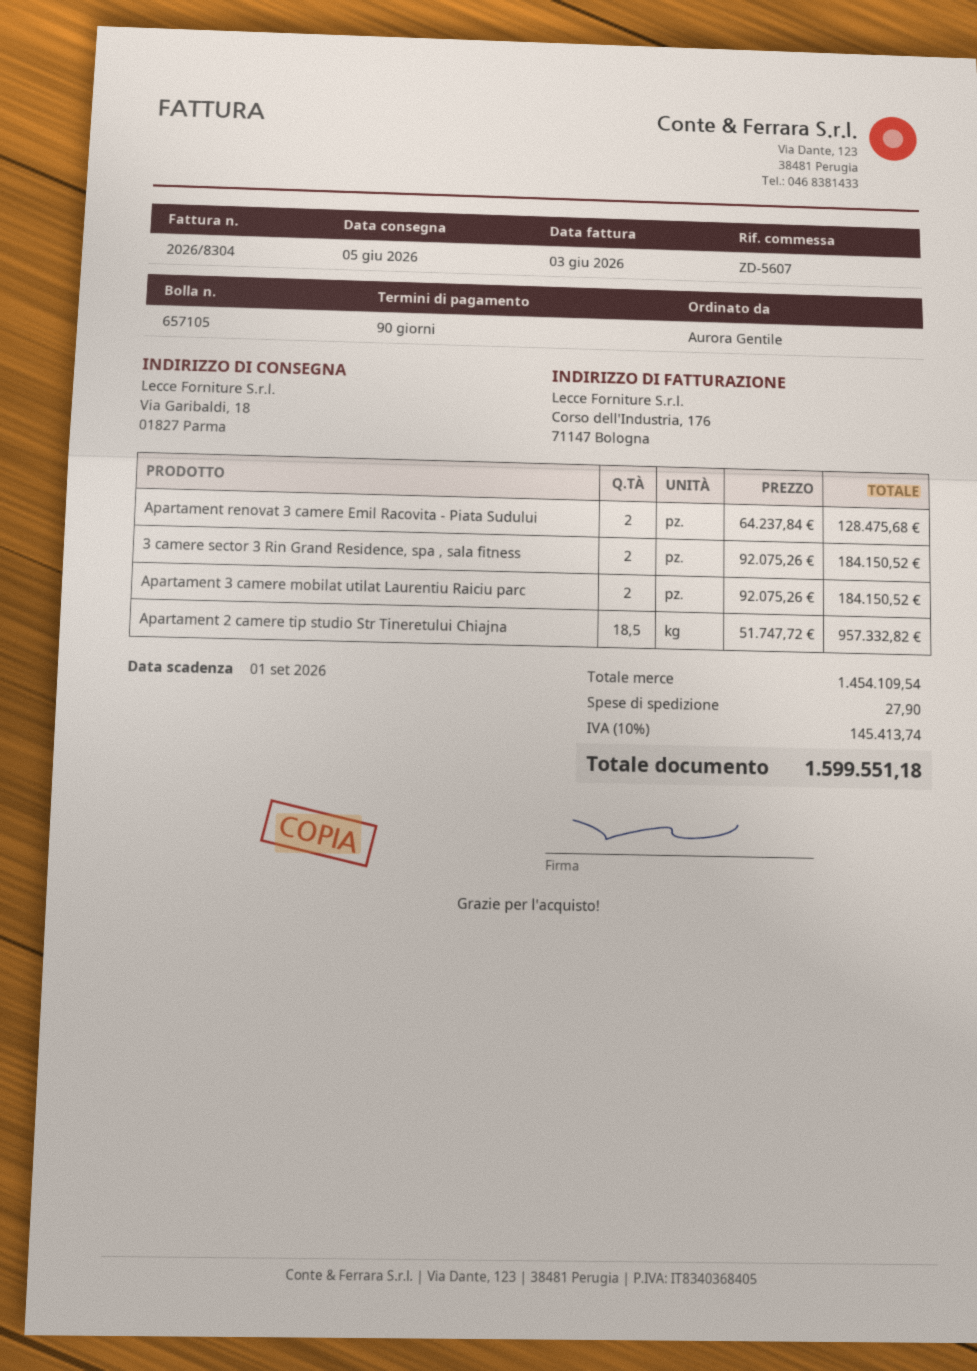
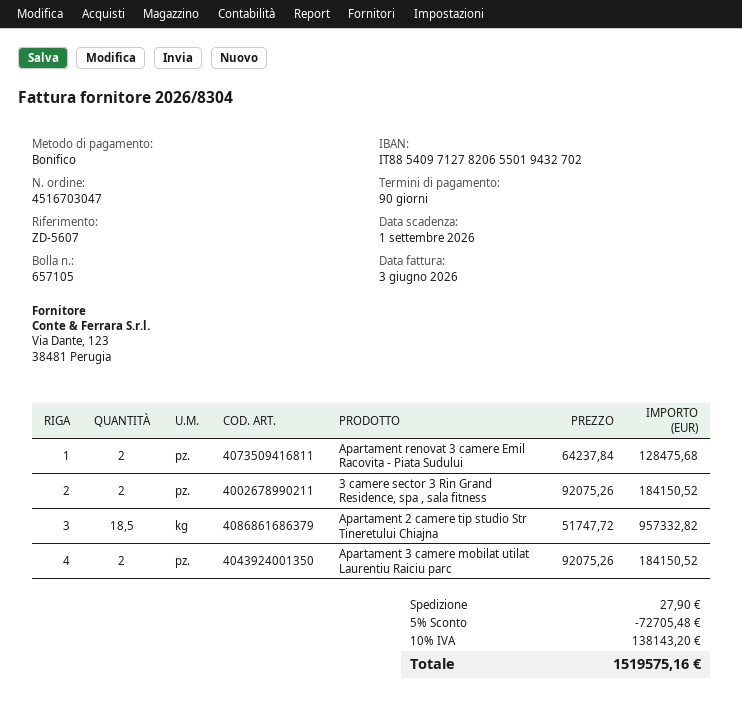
discount: none -> 5% = 72705.48
tax: 10% = 145413.74 -> 10% = 138143.20
total: 1599551.18 -> 1519575.16

